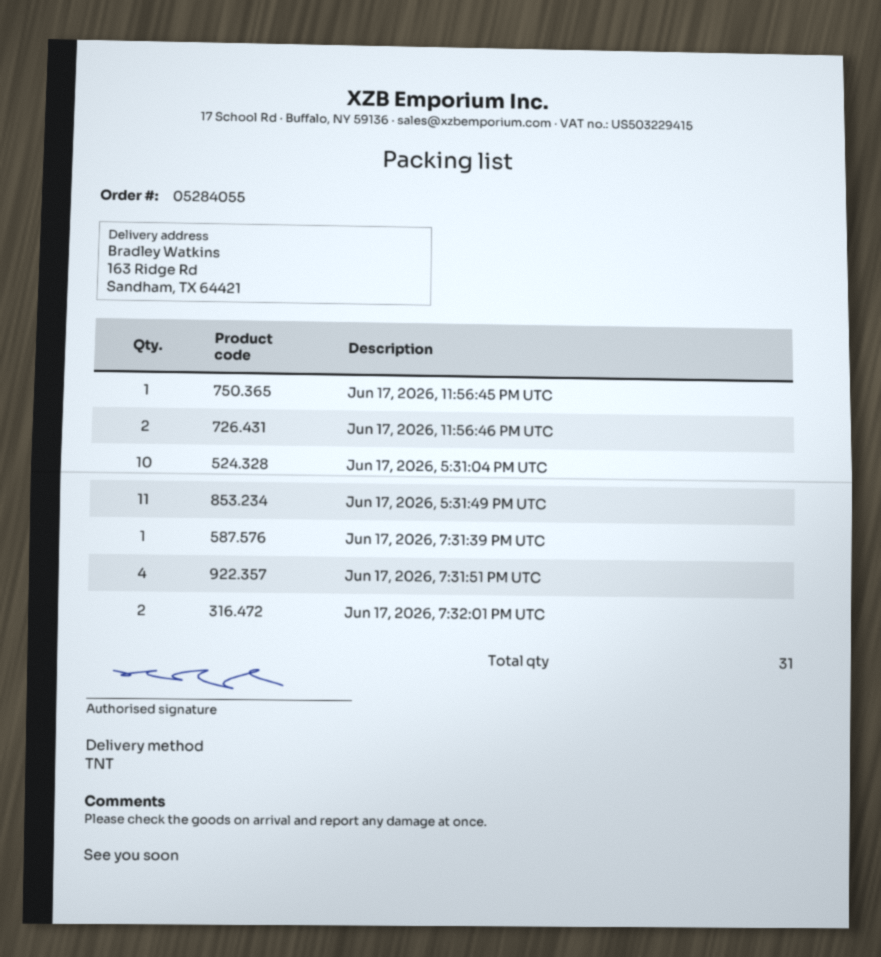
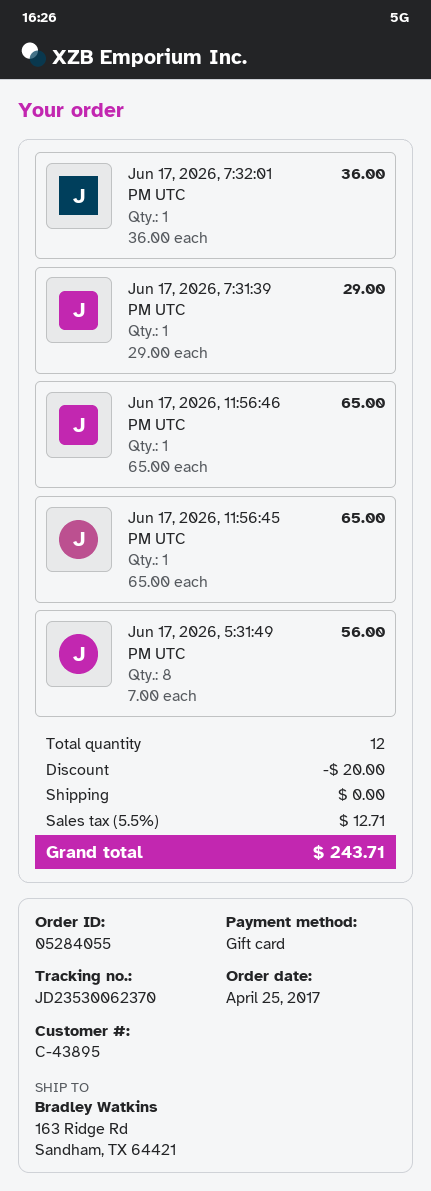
Jun 17, 2026, 11:56:46 PM UTC: 2 -> 1
Jun 17, 2026, 5:31:04 PM UTC: 10 -> none
Jun 17, 2026, 5:31:49 PM UTC: 11 -> 8
Jun 17, 2026, 7:31:51 PM UTC: 4 -> none
Jun 17, 2026, 7:32:01 PM UTC: 2 -> 1
total quantity: 31 -> 12

